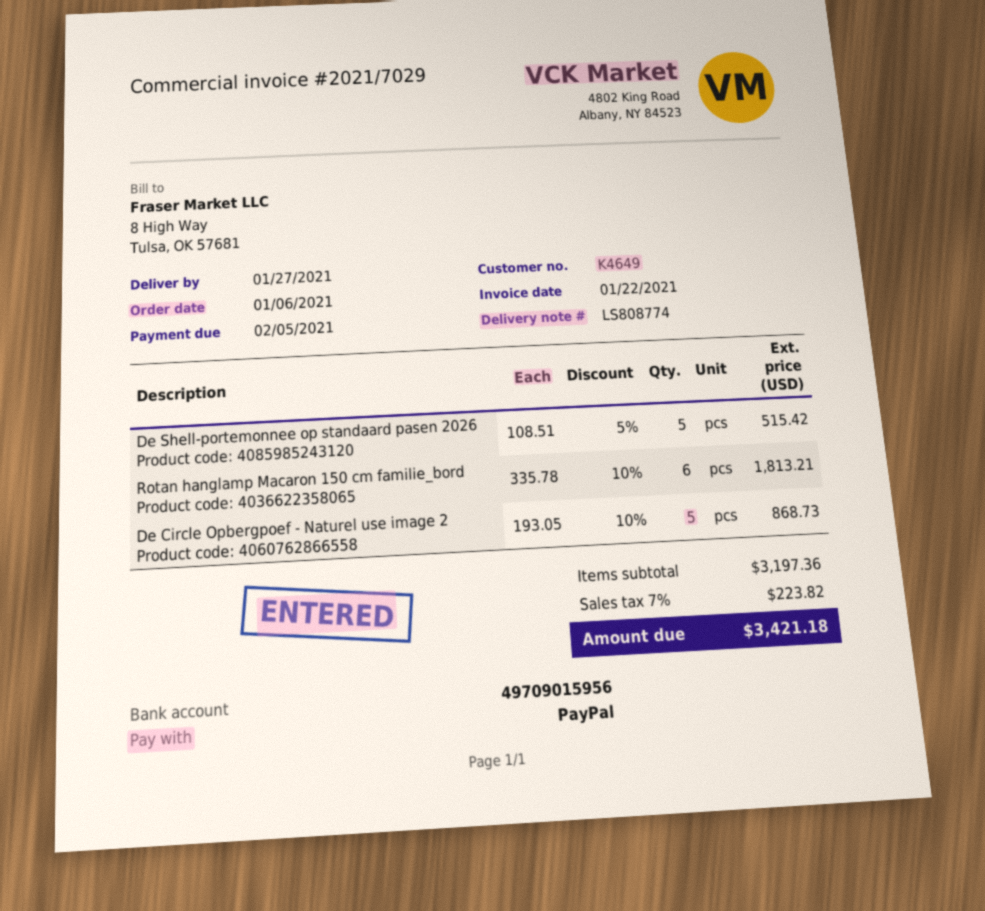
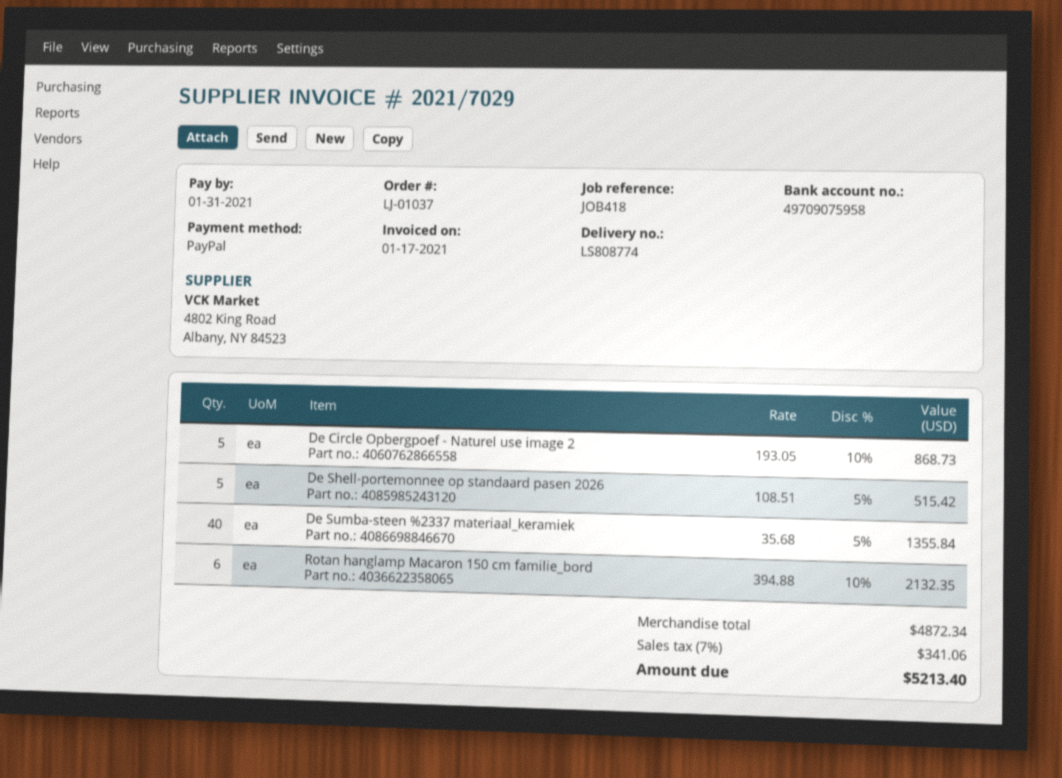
invoice date: 2021-01-22 -> 2021-01-17
due date: 2021-02-05 -> 2021-01-31
bank account: 49709015956 -> 49709075958
Rotan hanglamp Macaron 150 cm familie_bord: 6 x 335.78 - 10% = 1813.21 -> 6 x 394.88 - 10% = 2132.35
De Sumba-steen %2337 materiaal_keramiek: none -> 40 x 35.68 - 5% = 1355.84
subtotal: 3197.36 -> 4872.34
tax: 7% = 223.82 -> 7% = 341.06
total: 3421.18 -> 5213.40

